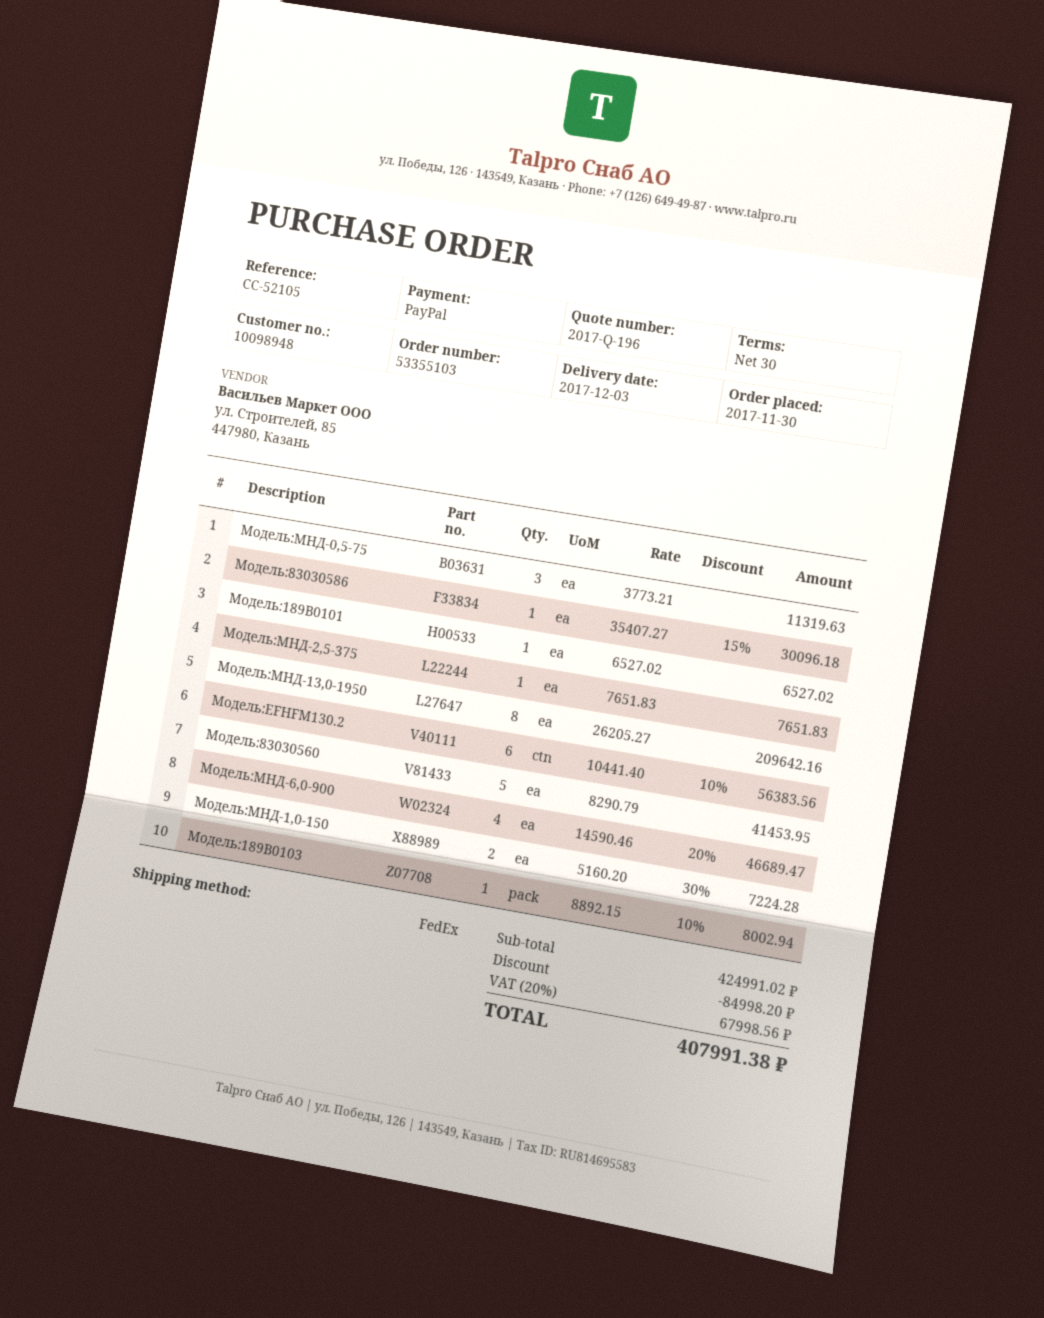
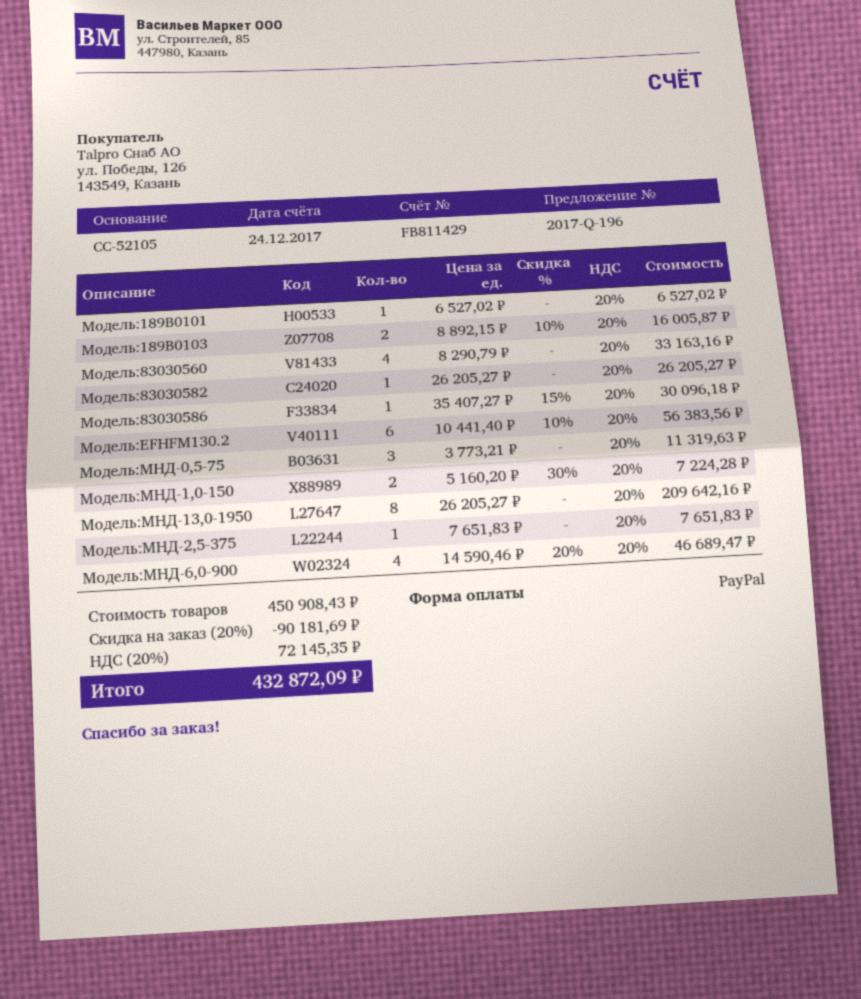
Модель:83030560: 5 x 8290.79 = 41453.95 -> 4 x 8290.79 = 33163.16
Модель:189B0103: 1 x 8892.15 - 10% = 8002.94 -> 2 x 8892.15 - 10% = 16005.87
Модель:83030582: none -> 1 x 26205.27 = 26205.27
subtotal: 424991.02 -> 450908.43
discount: 84998.20 -> 90181.69
tax: 20% = 67998.56 -> 20% = 72145.35
total: 407991.38 -> 432872.09

